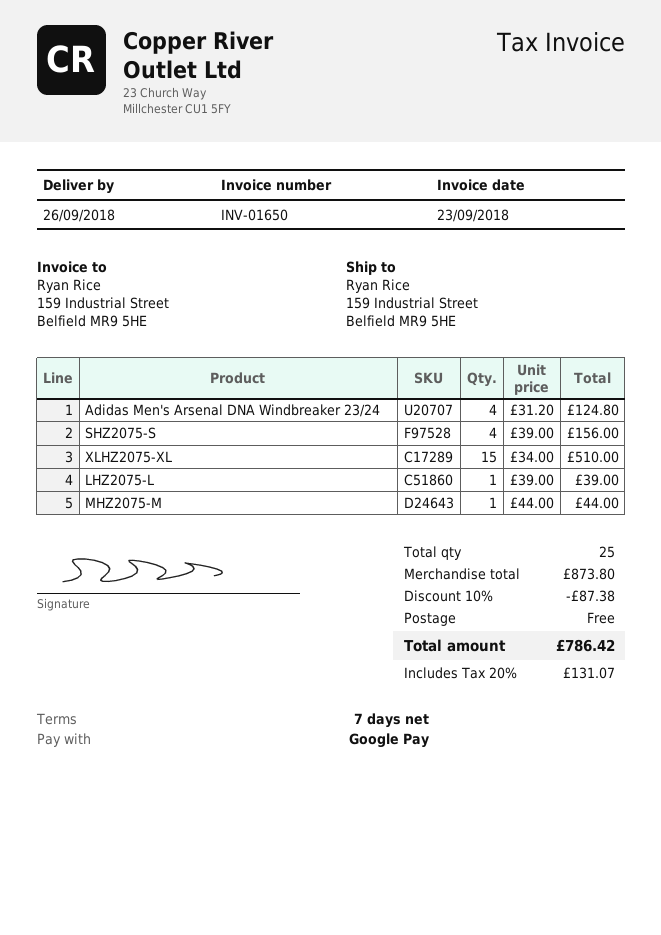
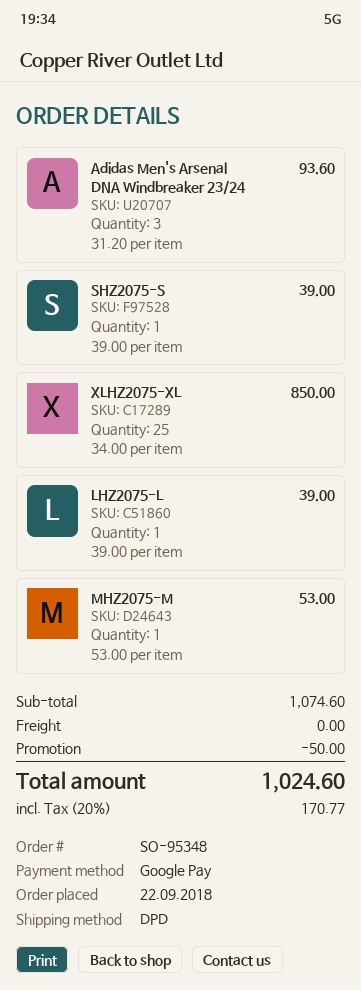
Adidas Men's Arsenal DNA Windbreaker 23/24: 4 x 31.20 = 124.80 -> 3 x 31.20 = 93.60
SHZ2075-S: 4 x 39.00 = 156.00 -> 1 x 39.00 = 39.00
XLHZ2075-XL: 15 x 34.00 = 510.00 -> 25 x 34.00 = 850.00
MHZ2075-M: 1 x 44.00 = 44.00 -> 1 x 53.00 = 53.00
subtotal: 873.80 -> 1074.60
discount: 87.38 -> 50.00
tax: 20% = 131.07 -> 20% = 170.77
total: 786.42 -> 1024.60

